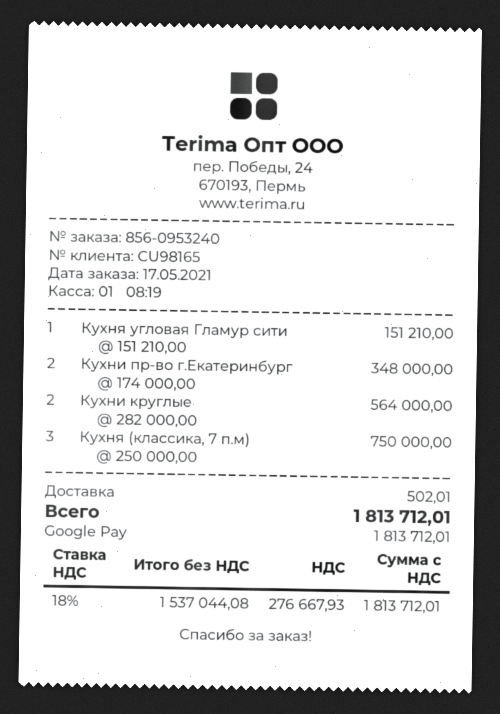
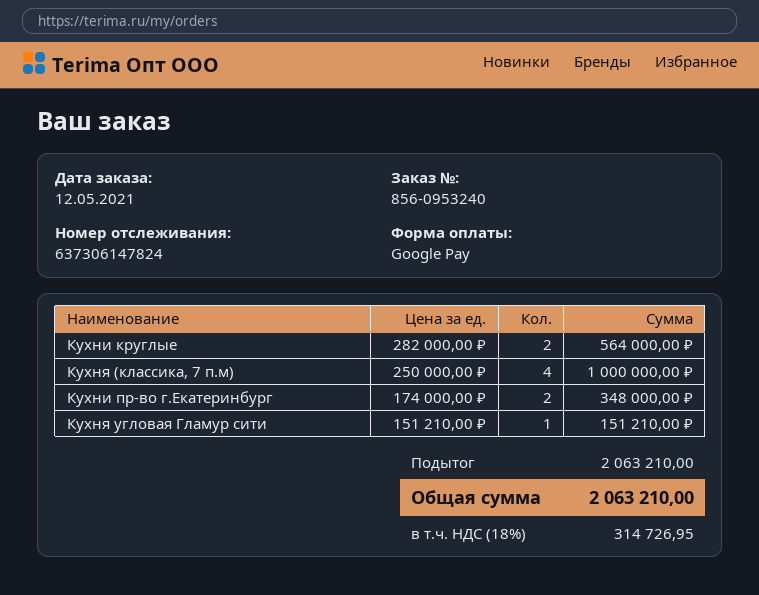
order date: 2021-05-17 -> 2021-05-12
Кухня (классика, 7 п.м): 3 x 250000.00 = 750000.00 -> 4 x 250000.00 = 1000000.00
shipping: 502.01 -> none
tax: 18% = 276667.93 -> 18% = 314726.95
total: 1813712.01 -> 2063210.00

